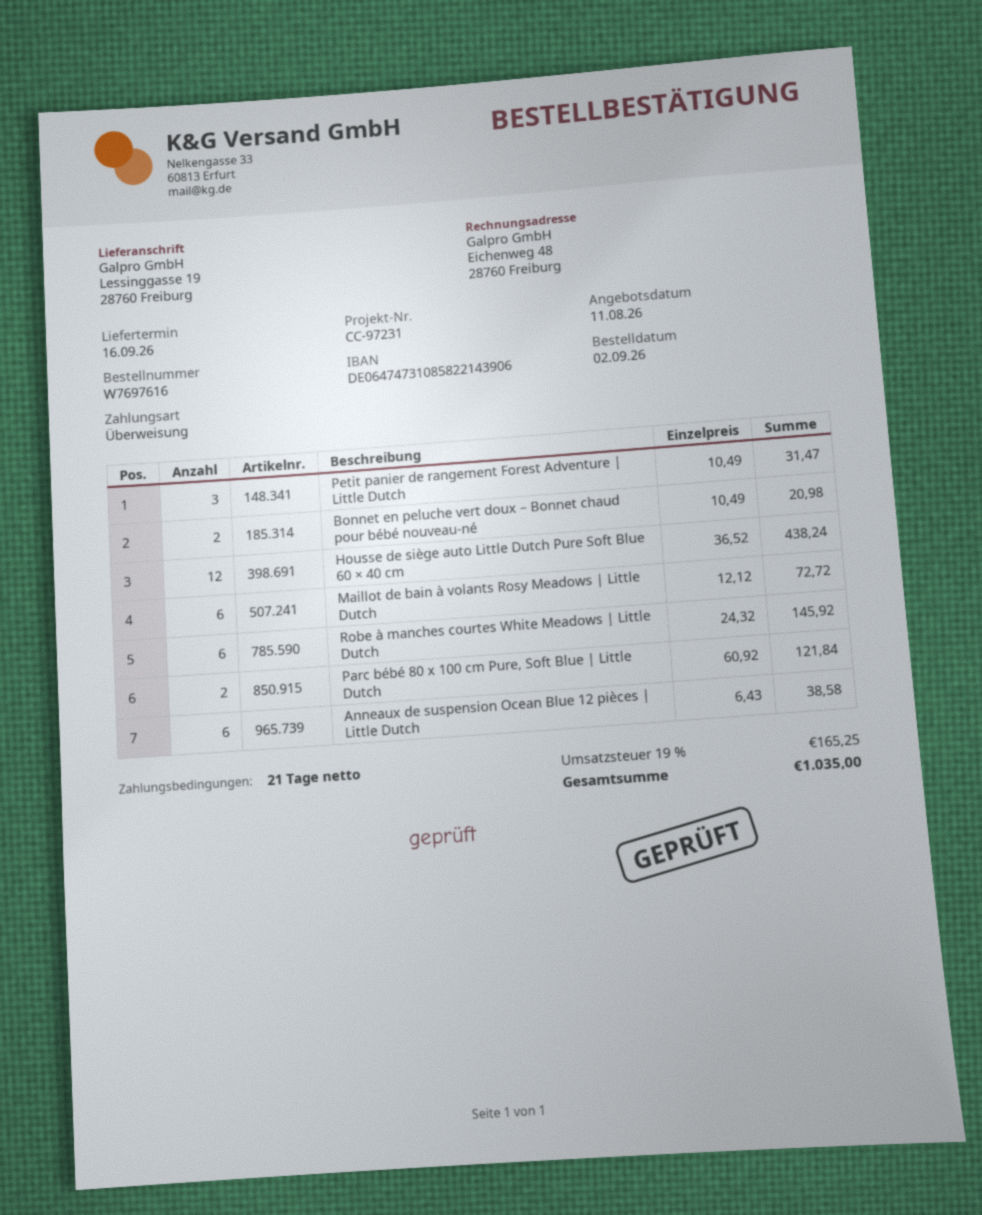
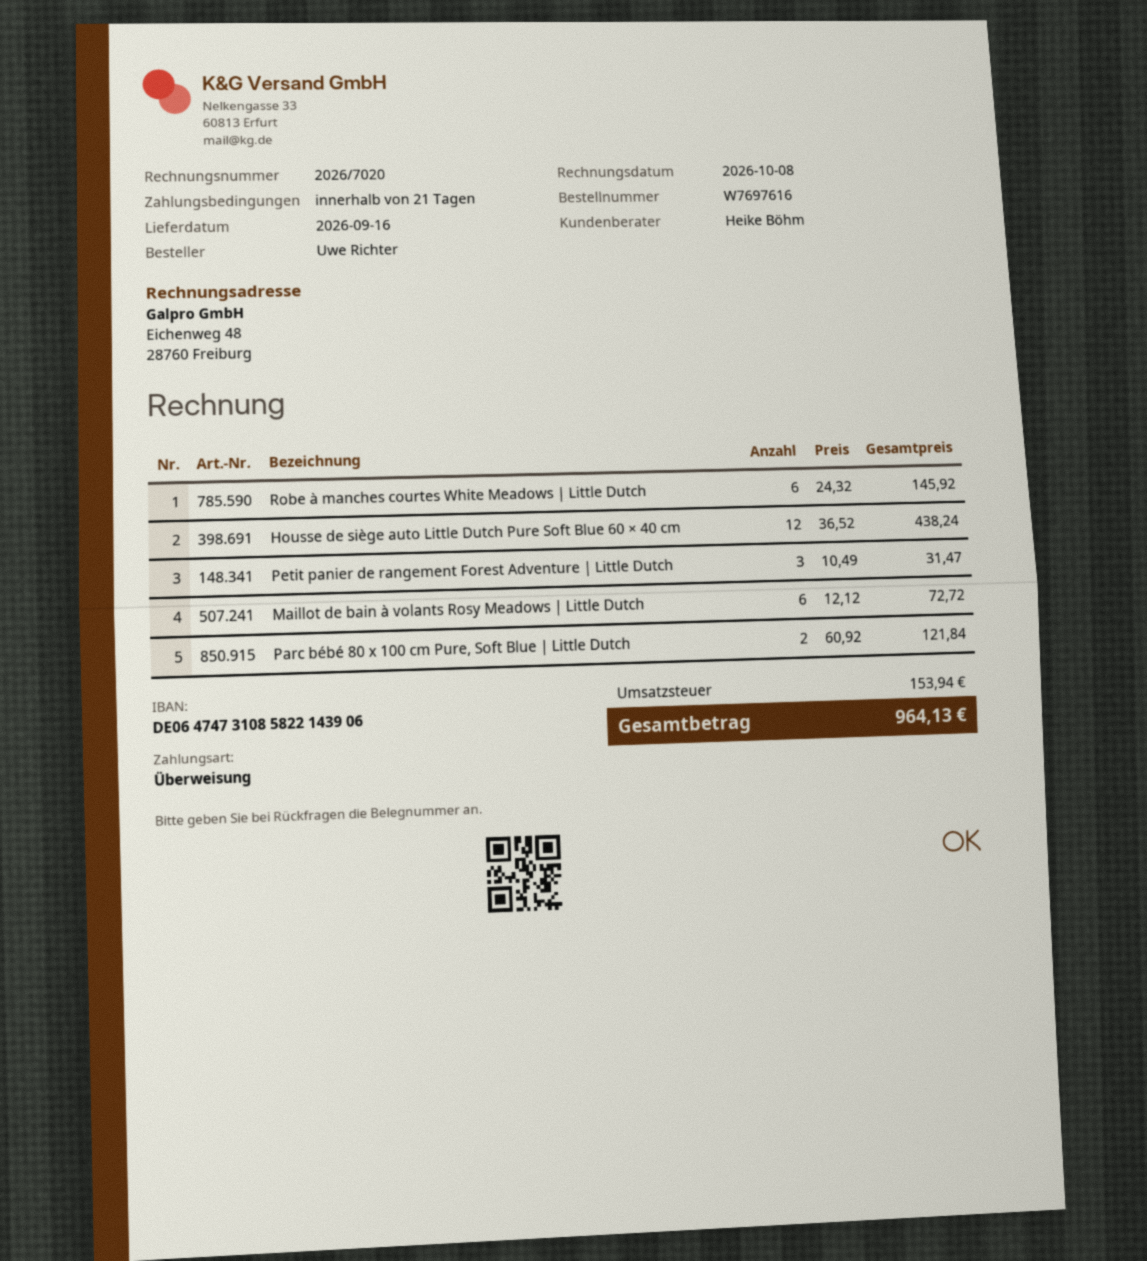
Bonnet en peluche vert doux – Bonnet chaud pour bébé nouveau-né: 2 x 10.49 = 20.98 -> none
Anneaux de suspension Ocean Blue 12 pièces | Little Dutch: 6 x 6.43 = 38.58 -> none
tax: 165.25 -> 153.94
total: 1035.00 -> 964.13

